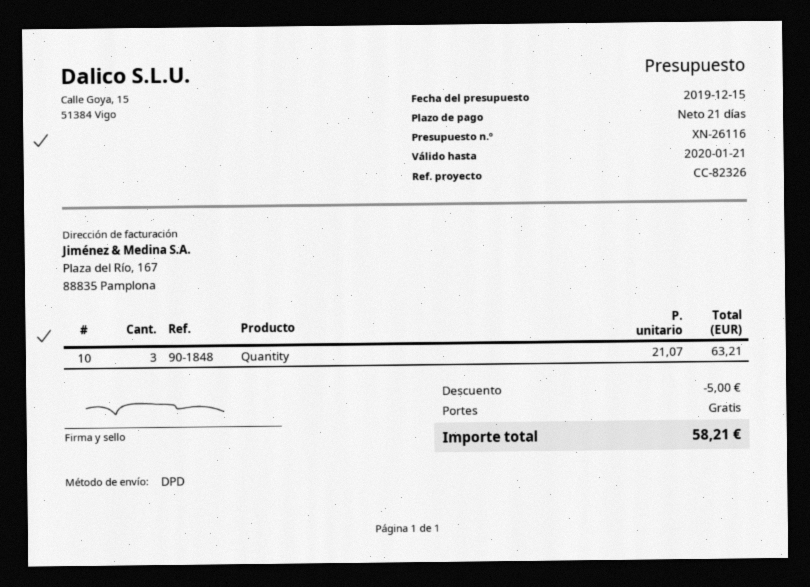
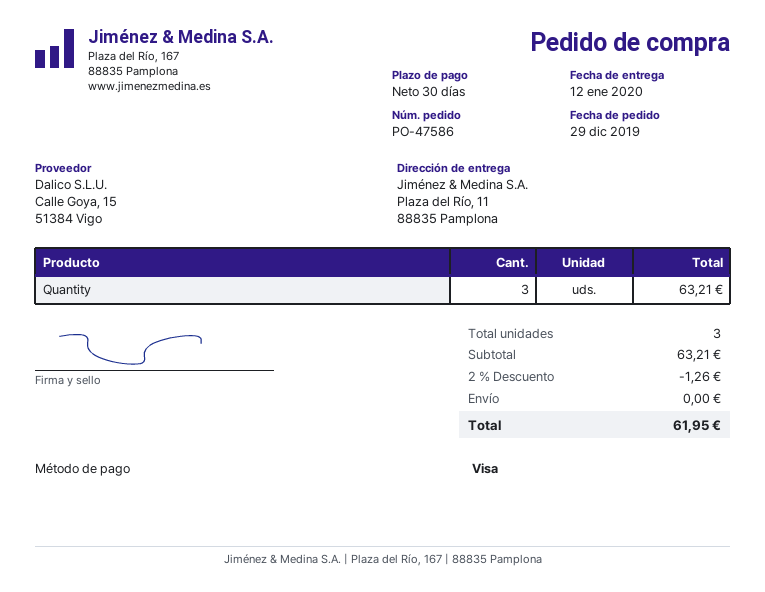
payment terms: 21 days -> 30 days
discount: 5.00 -> 1.26
total: 58.21 -> 61.95

